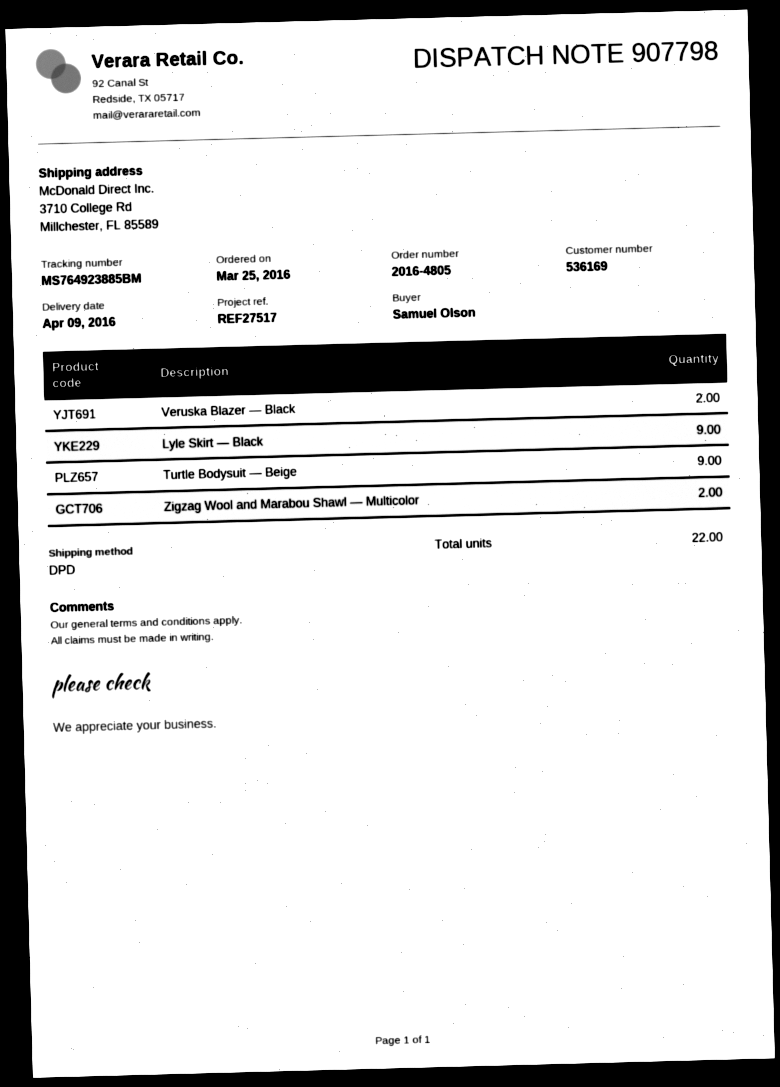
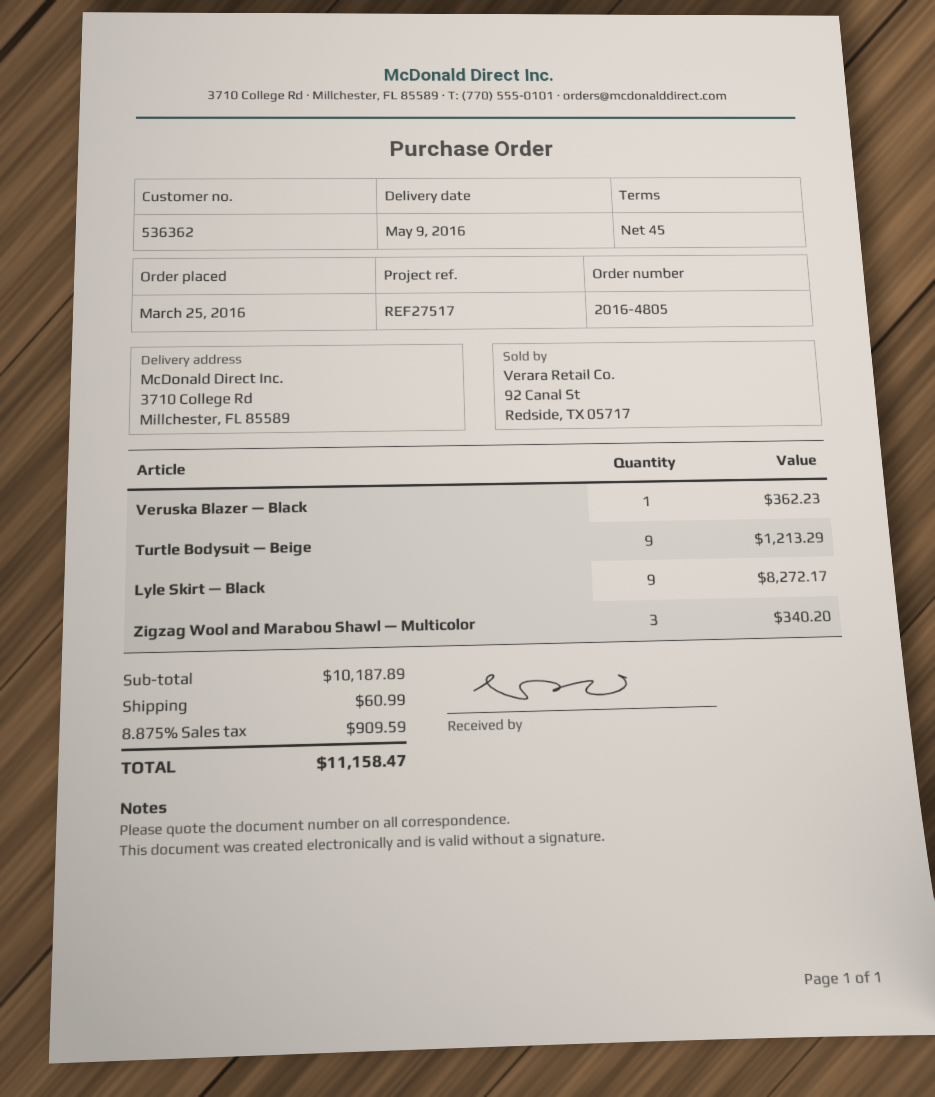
delivery date: 2016-04-09 -> 2016-05-09
customer number: 536169 -> 536362
Veruska Blazer — Black: 2 -> 1
Zigzag Wool and Marabou Shawl — Multicolor: 2 -> 3

